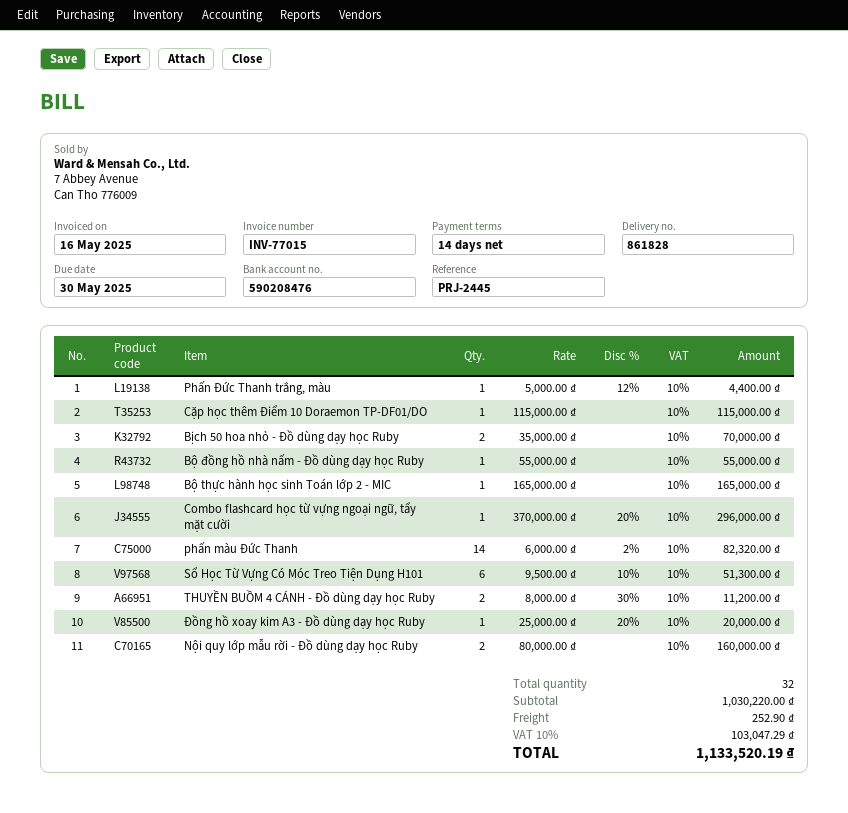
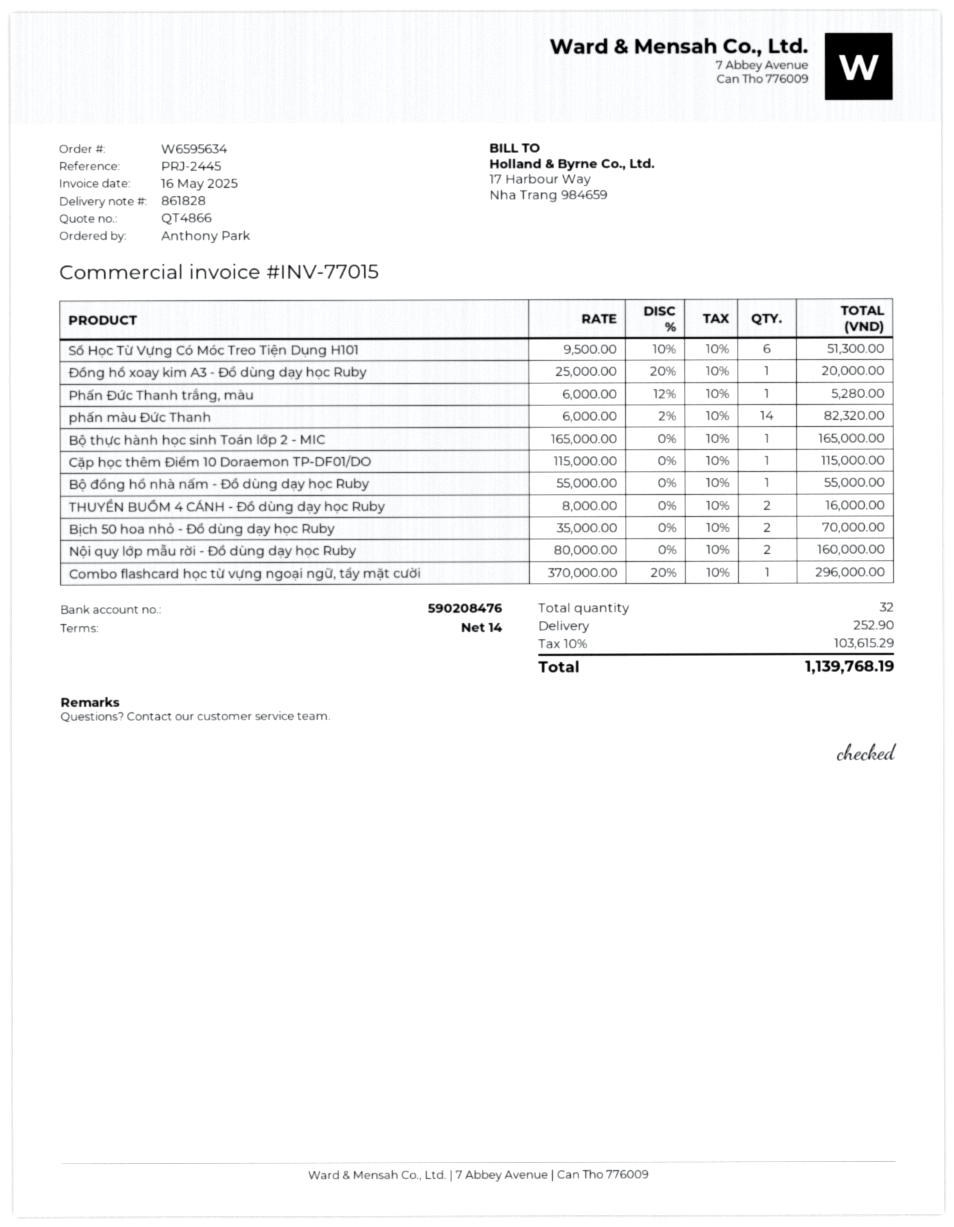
Phấn Đức Thanh trắng, màu: 1 x 5000.00 - 12% = 4400.00 -> 1 x 6000.00 - 12% = 5280.00
THUYỀN BUỒM 4 CÁNH - Đồ dùng dạy học Ruby: 2 x 8000.00 - 30% = 11200.00 -> 2 x 8000.00 = 16000.00
tax: 10% = 103047.29 -> 10% = 103615.29
total: 1133520.19 -> 1139768.19

